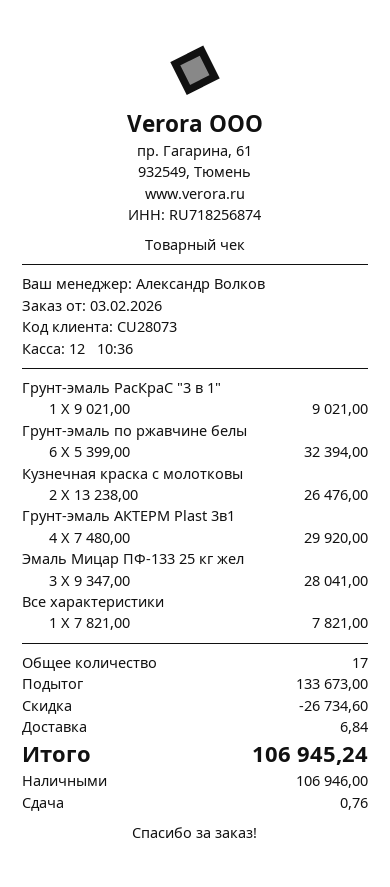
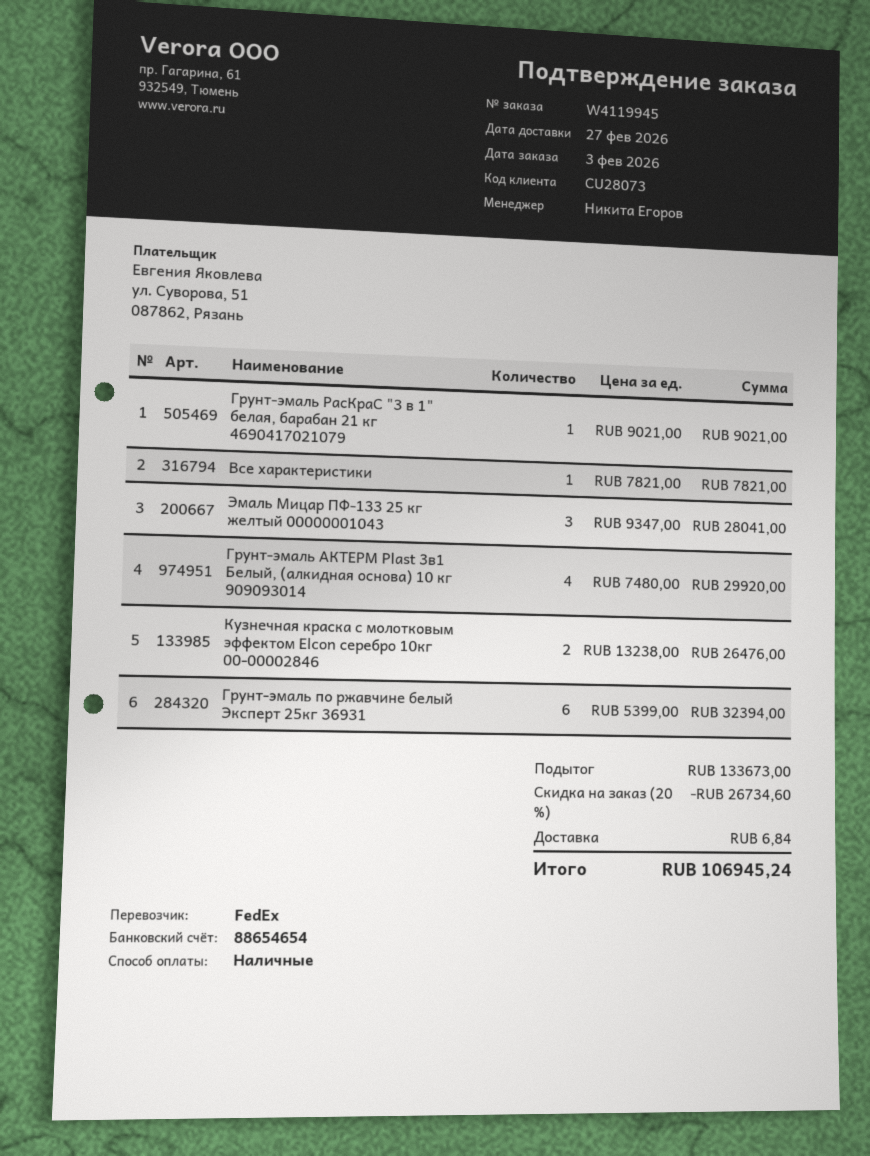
sales rep: Александр Волков -> Никита Егоров

